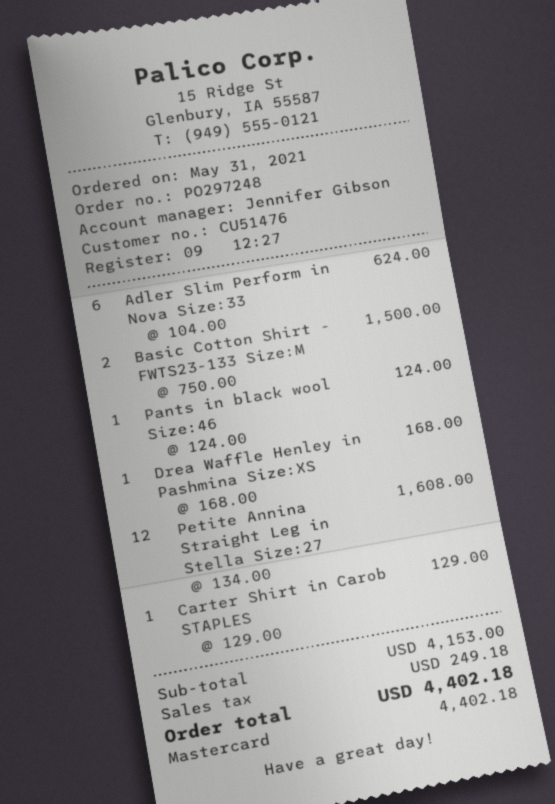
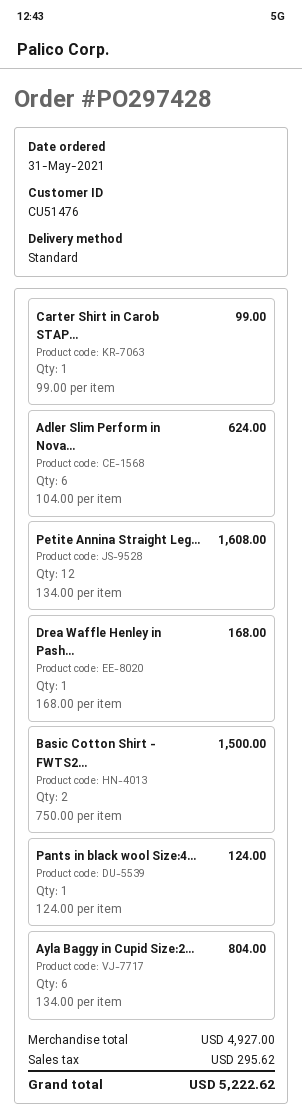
order number: PO297248 -> PO297428
Carter Shirt in Carob STAPLES: 1 x 129.00 = 129.00 -> 1 x 99.00 = 99.00
Ayla Baggy in Cupid Size:2...: none -> 6 x 134.00 = 804.00
subtotal: 4153.00 -> 4927.00
tax: 249.18 -> 295.62
total: 4402.18 -> 5222.62

